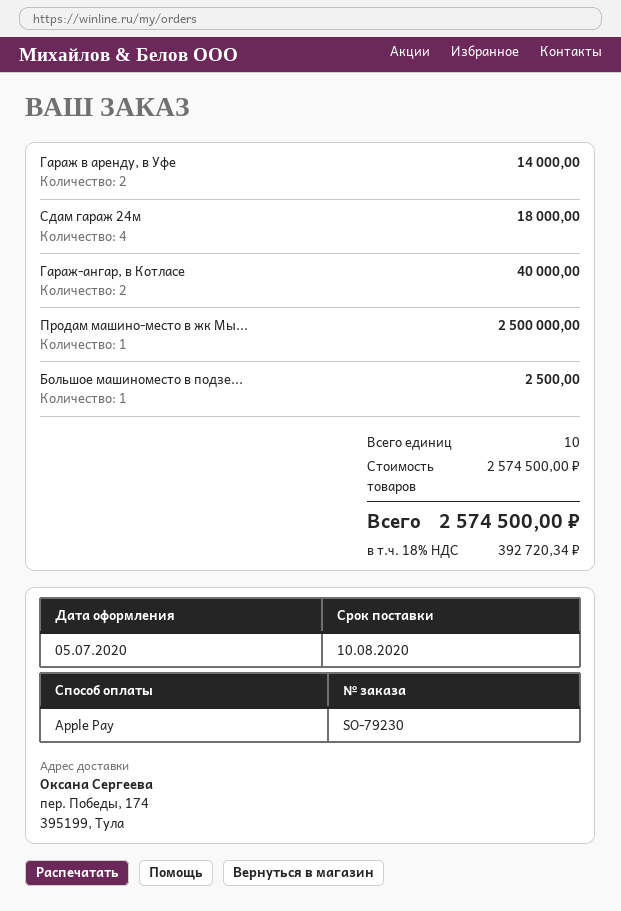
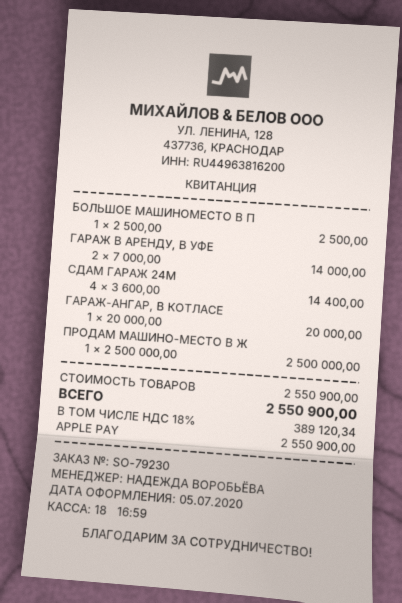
Сдам гараж 24м: 4 for 18000.00 -> 4 for 14400.00
Гараж-ангар, в Котласе: 2 for 40000.00 -> 1 for 20000.00
subtotal: 2574500.00 -> 2550900.00
tax: 18% = 392720.34 -> 18% = 389120.34
total: 2574500.00 -> 2550900.00

